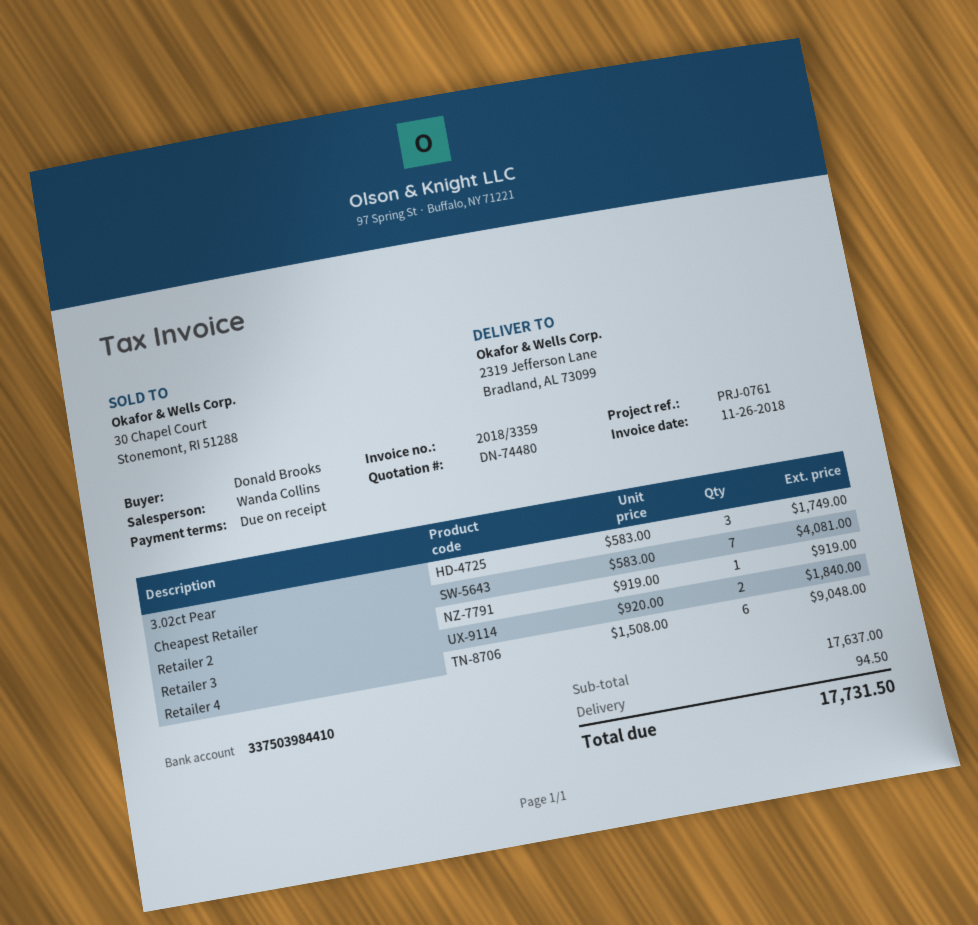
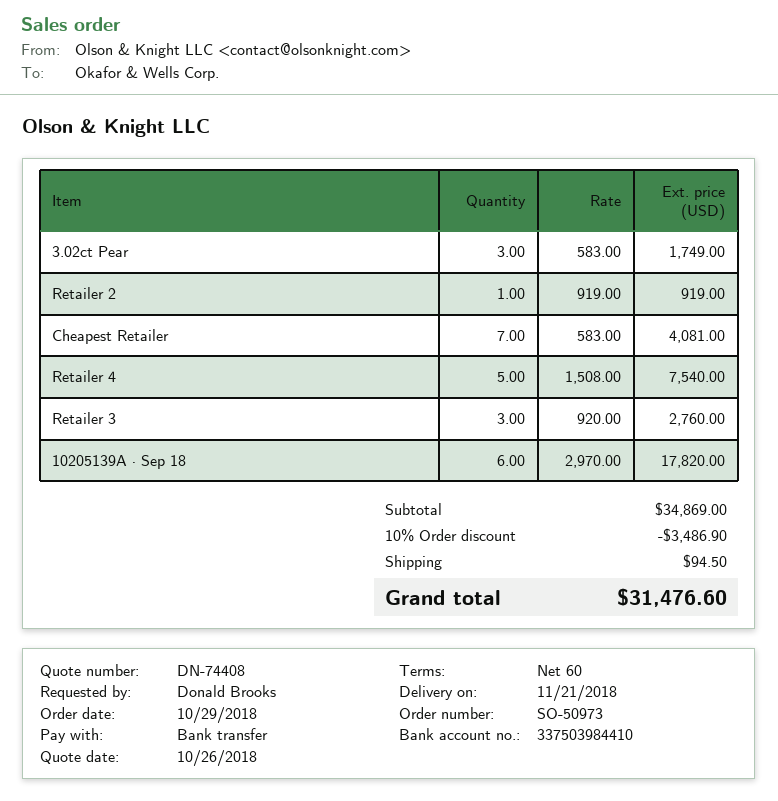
quote number: DN-74480 -> DN-74408
payment terms: on receipt -> 60 days
Retailer 3: 2 x 920.00 = 1840.00 -> 3 x 920.00 = 2760.00
Retailer 4: 6 x 1508.00 = 9048.00 -> 5 x 1508.00 = 7540.00
10205139A · Sep 18: none -> 6 x 2970.00 = 17820.00
subtotal: 17637.00 -> 34869.00
discount: none -> 10% = 3486.90
total: 17731.50 -> 31476.60

